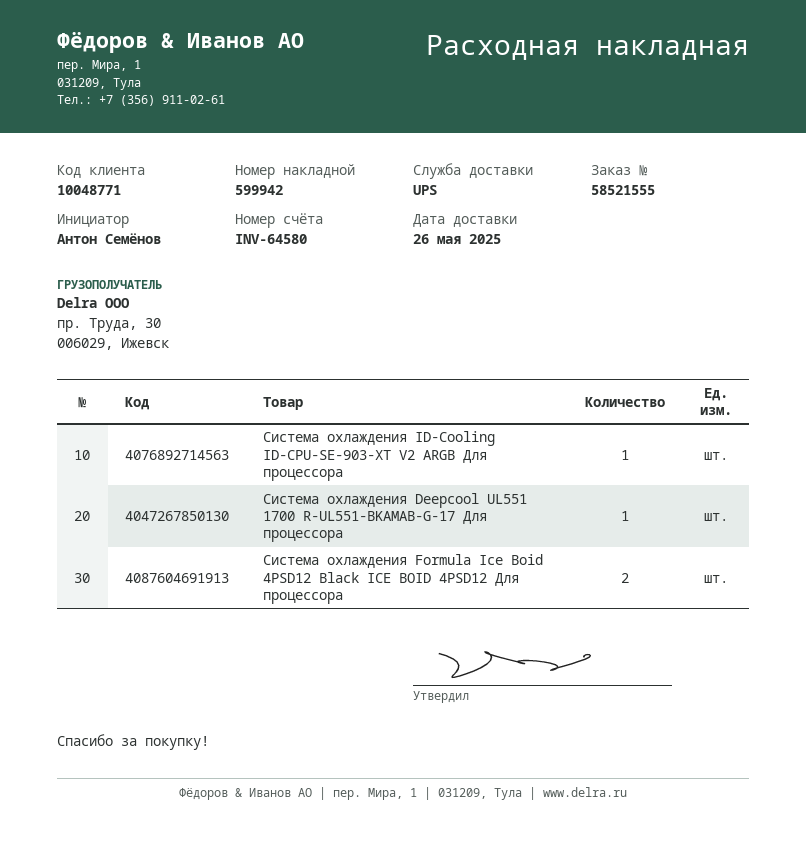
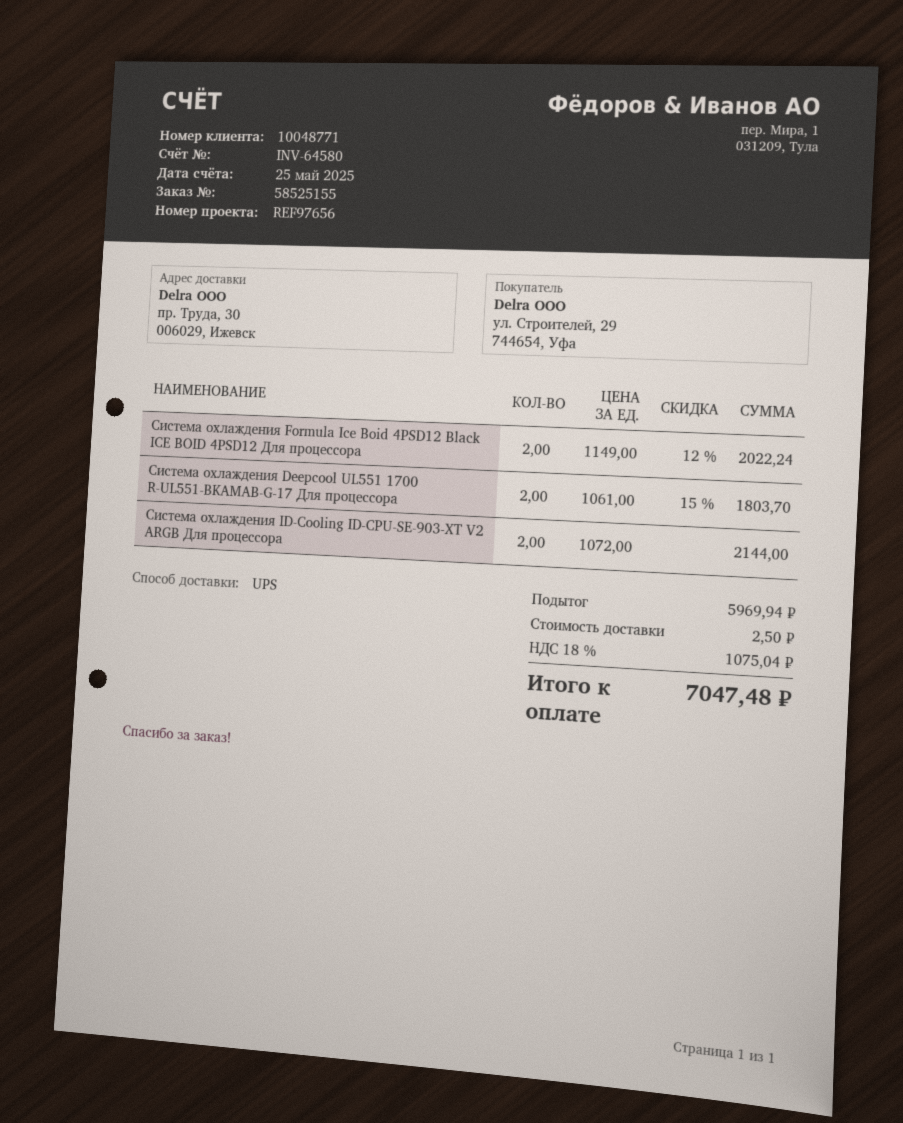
order number: 58521555 -> 58525155
Система охлаждения ID-Cooling ID-CPU-SE-903-XT V2 ARGB Для процессора: 1 -> 2
Система охлаждения Deepcool UL551 1700 R-UL551-BKAMAB-G-17 Для процессора: 1 -> 2

